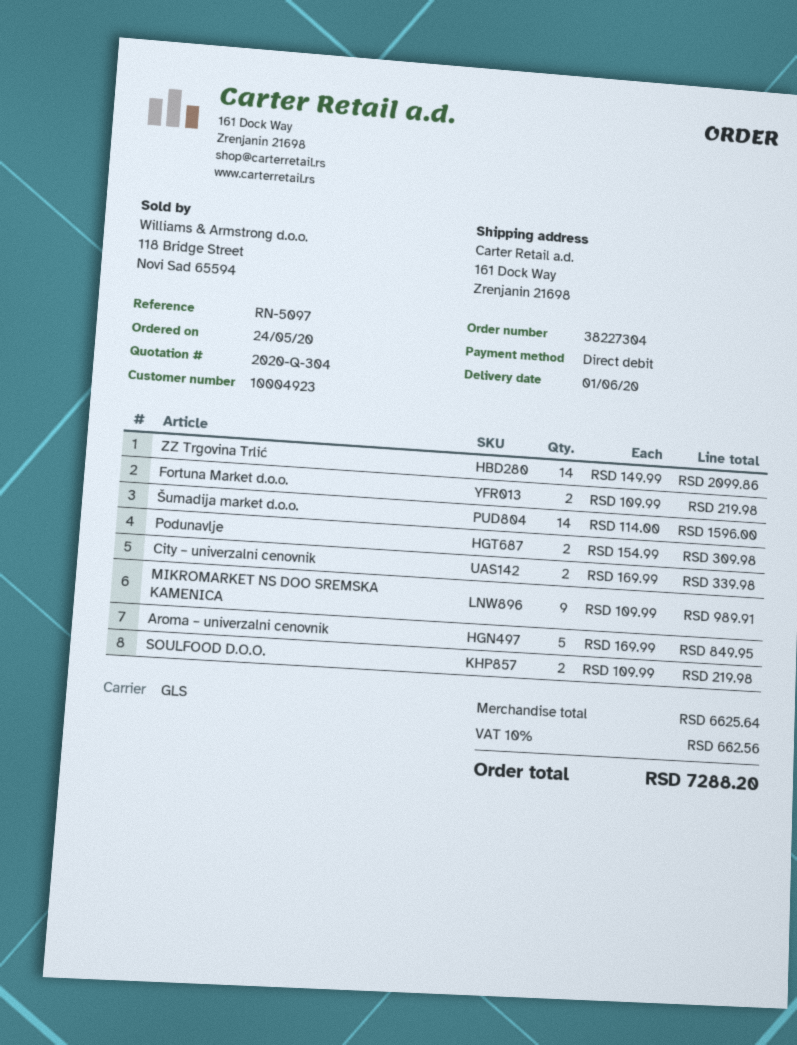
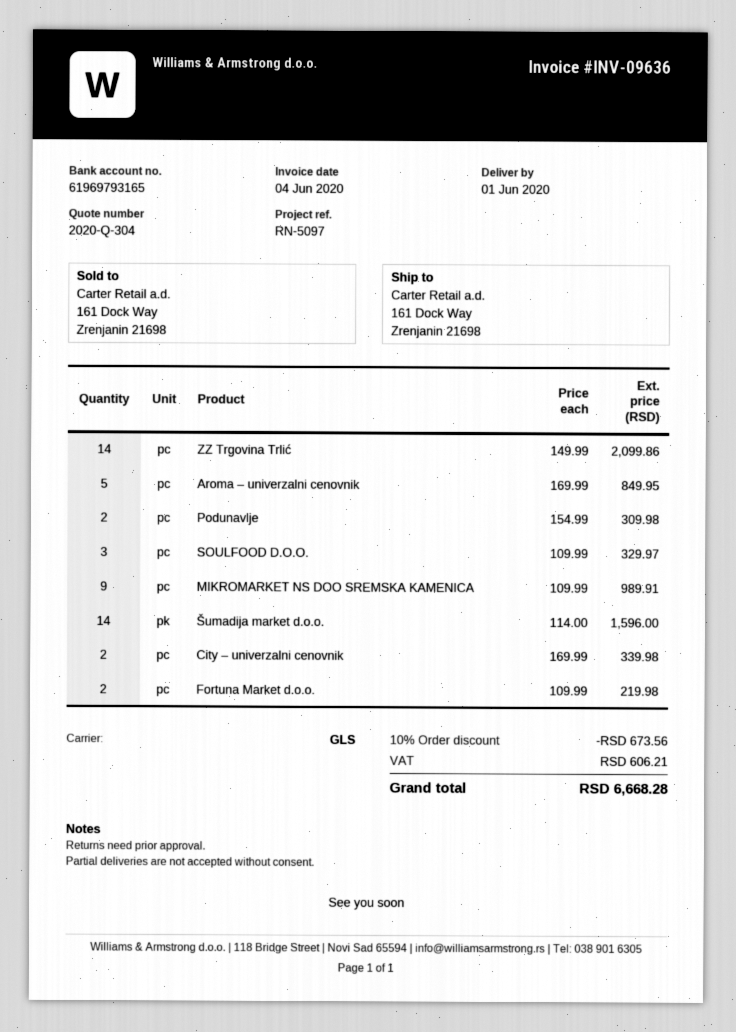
SOULFOOD D.O.O.: 2 x 109.99 = 219.98 -> 3 x 109.99 = 329.97
discount: none -> 10% = 673.56
tax: 662.56 -> 606.21
total: 7288.20 -> 6668.28

